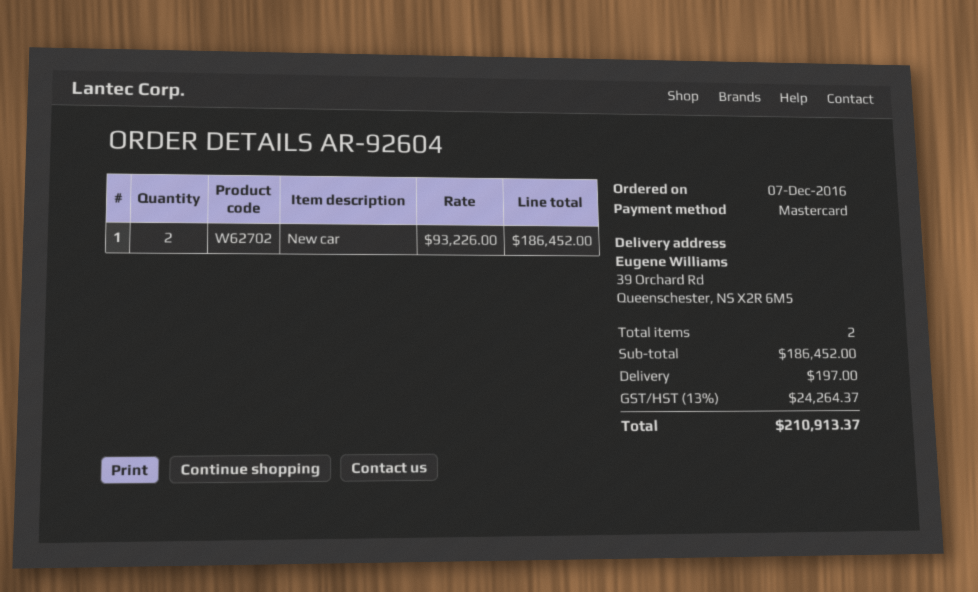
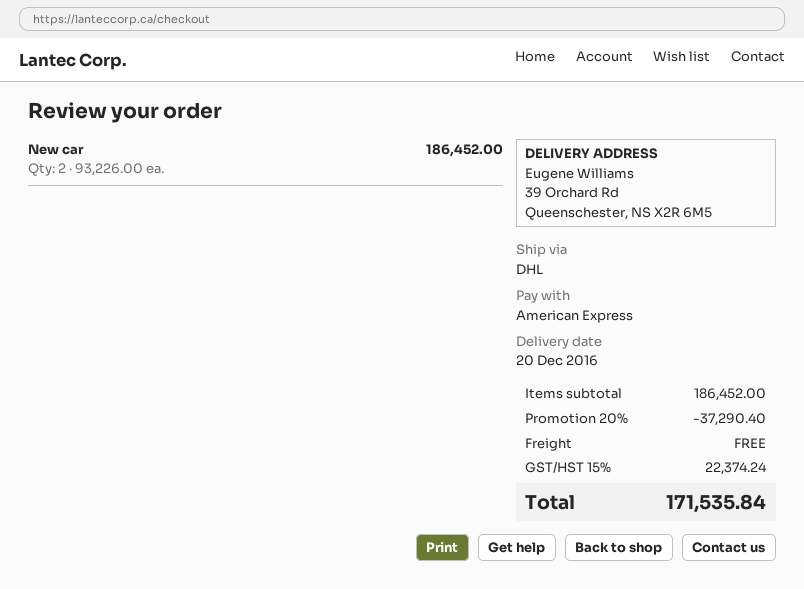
payment method: Mastercard -> American Express
discount: none -> 20% = 37290.40
shipping: 197.00 -> 0.00
tax: 13% = 24264.37 -> 15% = 22374.24
total: 210913.37 -> 171535.84

